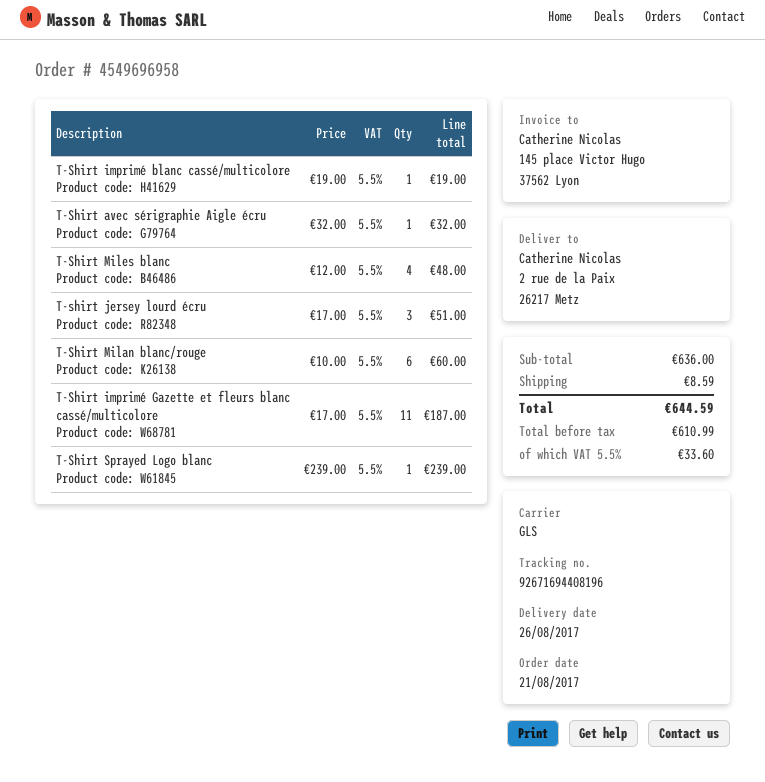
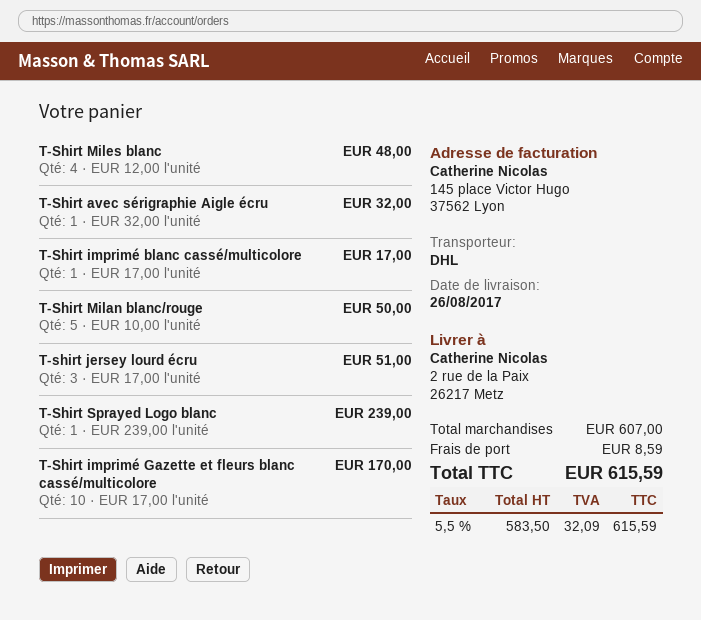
shipping method: GLS -> DHL
T-Shirt imprimé blanc cassé/multicolore: 1 x 19.00 = 19.00 -> 1 x 17.00 = 17.00
T-Shirt Milan blanc/rouge: 6 x 10.00 = 60.00 -> 5 x 10.00 = 50.00
T-Shirt imprimé Gazette et fleurs blanc cassé/multicolore: 11 x 17.00 = 187.00 -> 10 x 17.00 = 170.00
subtotal: 636.00 -> 607.00
net: 610.99 -> 583.50
tax: 5.5% = 33.60 -> 5.5% = 32.09
total: 644.59 -> 615.59

